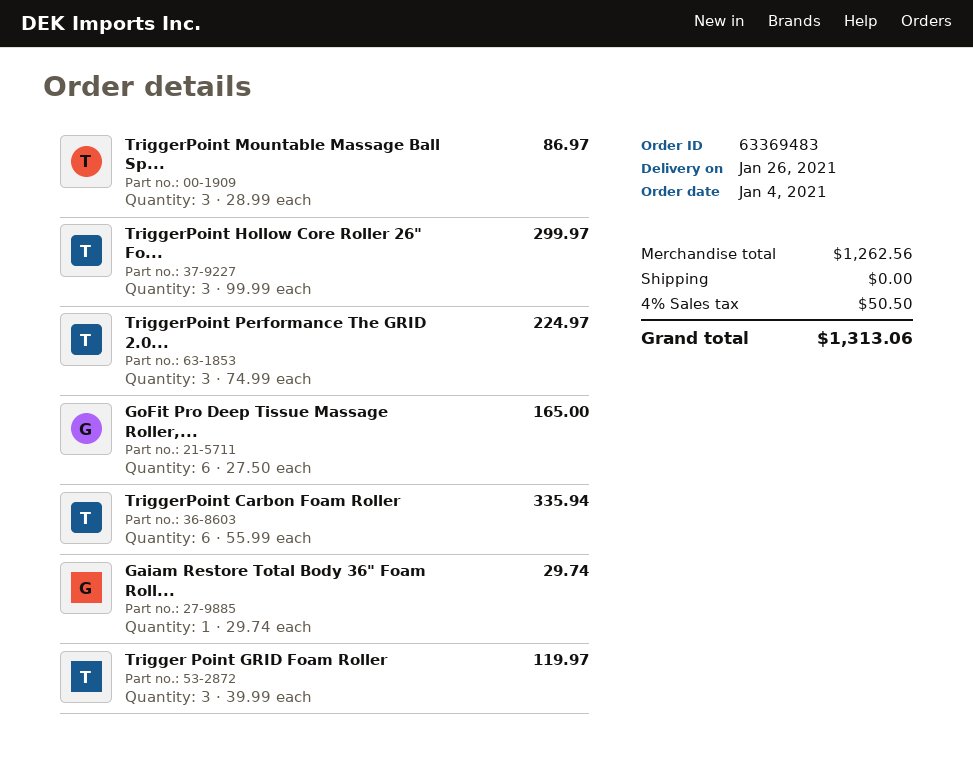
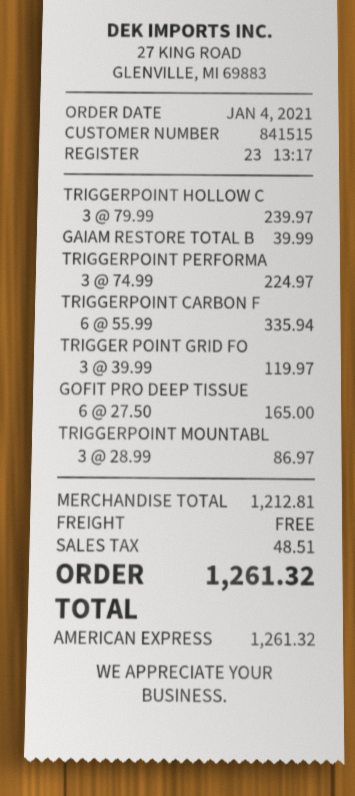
TriggerPoint Hollow Core Roller 26" Fo...: 3 x 99.99 = 299.97 -> 3 x 79.99 = 239.97
Gaiam Restore Total Body 36" Foam Roll...: 1 x 29.74 = 29.74 -> 1 x 39.99 = 39.99
subtotal: 1262.56 -> 1212.81
tax: 50.50 -> 48.51
total: 1313.06 -> 1261.32

